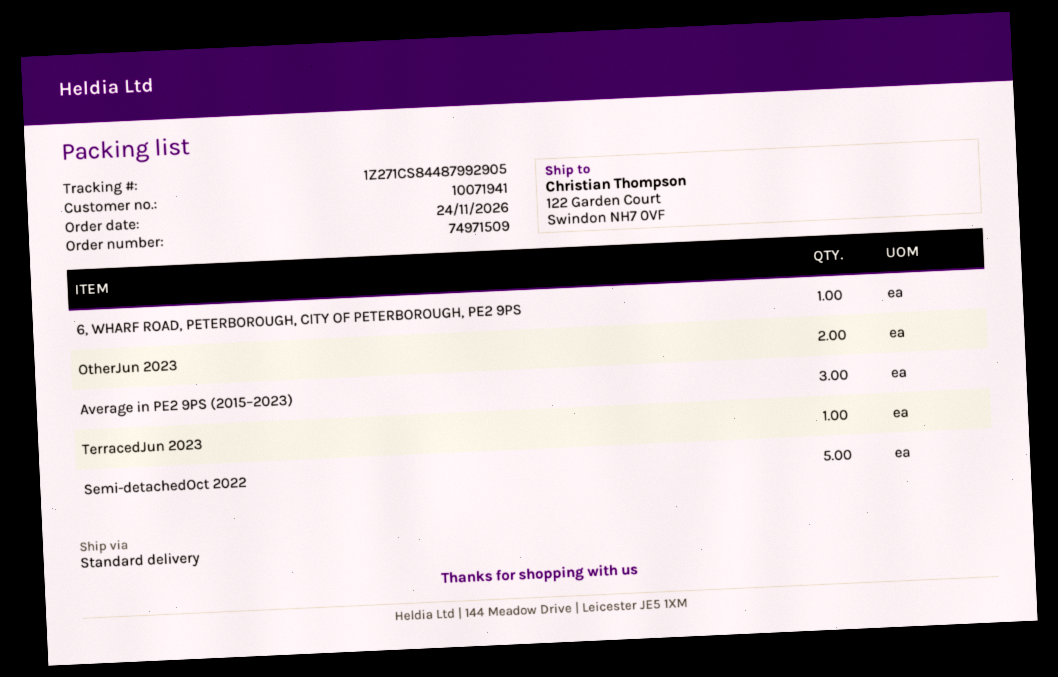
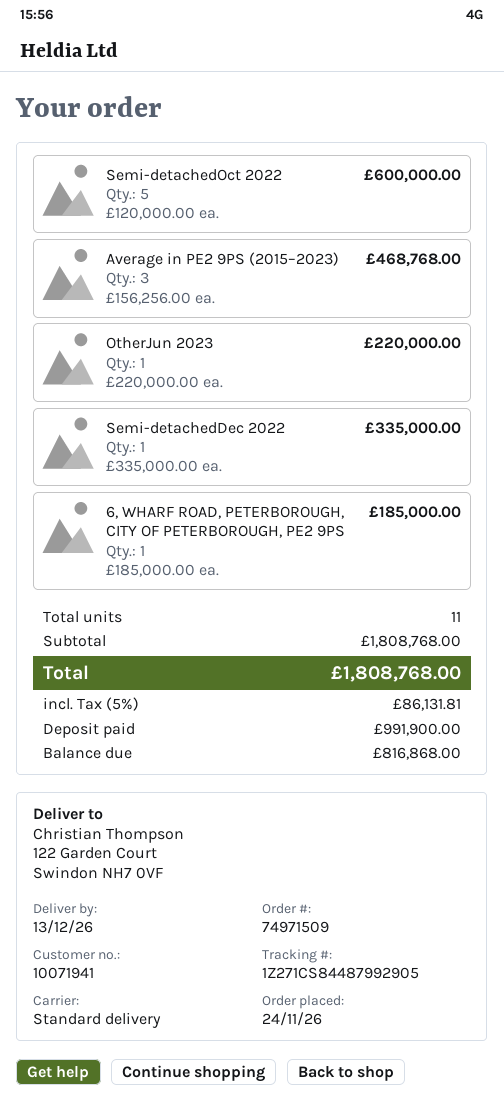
OtherJun 2023: 2 -> 1
TerracedJun 2023: 1 -> none
Semi-detachedDec 2022: none -> 1

